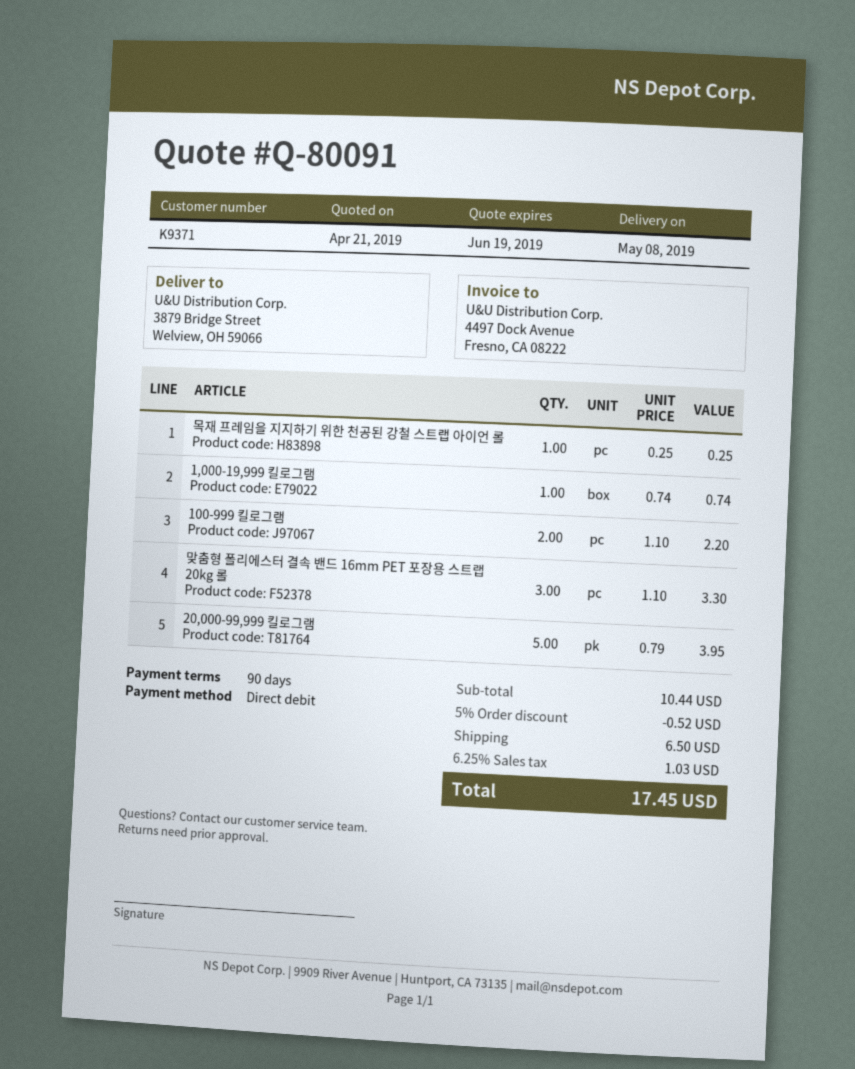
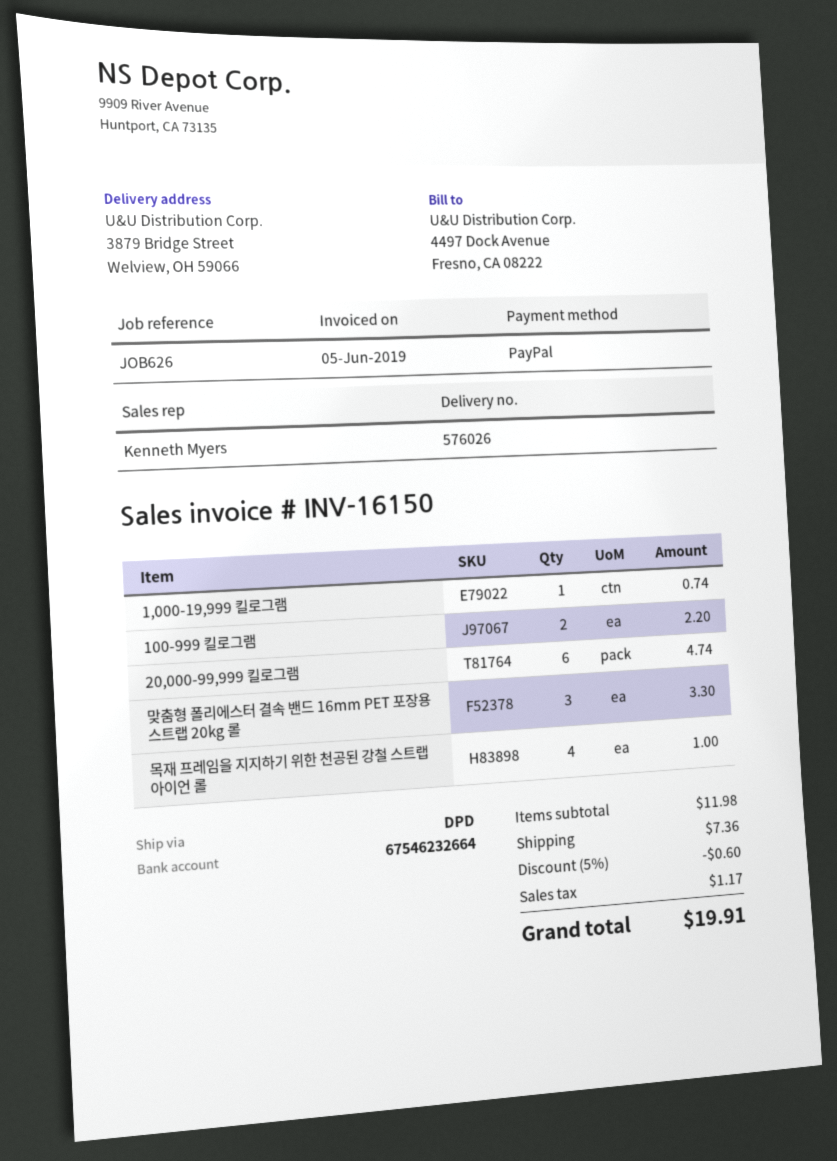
payment method: direct debit -> PayPal
목재 프레임을 지지하기 위한 천공된 강철 스트랩 아이언 롤: 1 for 0.25 -> 4 for 1.00
20,000-99,999 킬로그램: 5 for 3.95 -> 6 for 4.74
subtotal: 10.44 -> 11.98
discount: 5% = 0.52 -> 5% = 0.60
shipping: 6.50 -> 7.36
tax: 1.03 -> 1.17
total: 17.45 -> 19.91

